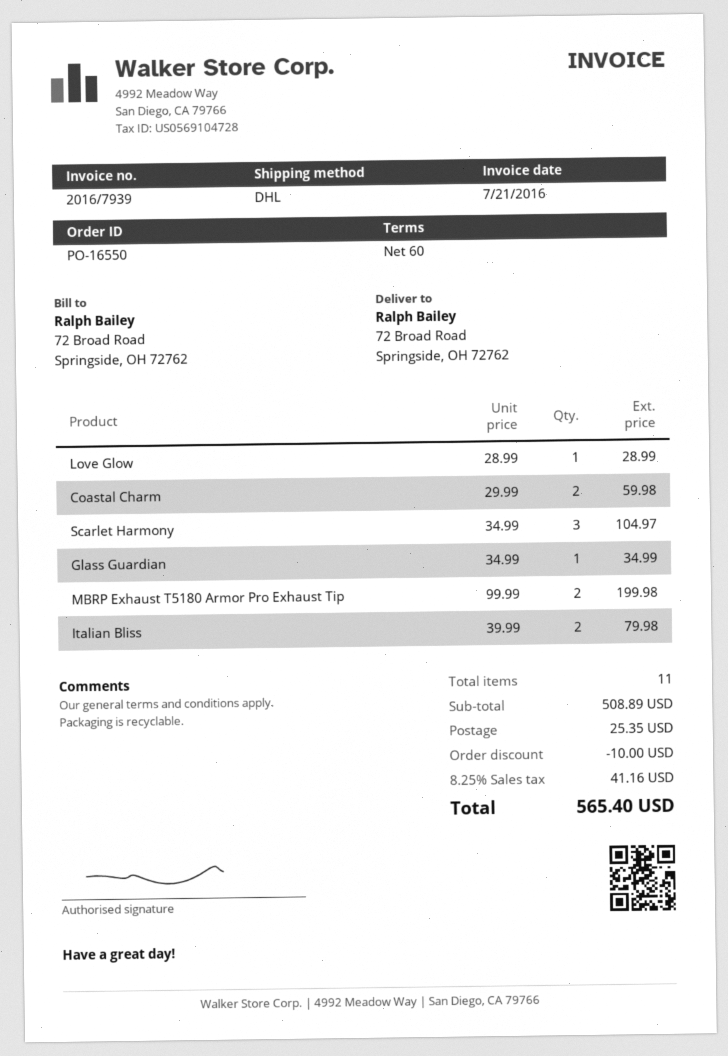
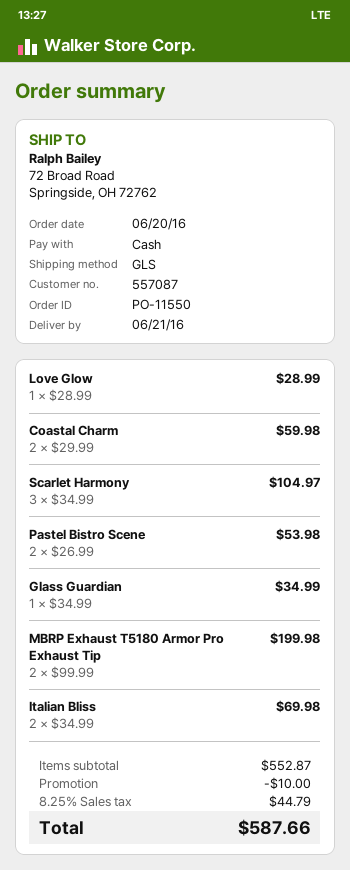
order number: PO-16550 -> PO-11550
shipping method: DHL -> GLS
Italian Bliss: 2 x 39.99 = 79.98 -> 2 x 34.99 = 69.98
Pastel Bistro Scene: none -> 2 x 26.99 = 53.98
subtotal: 508.89 -> 552.87
shipping: 25.35 -> none
tax: 8.25% = 41.16 -> 8.25% = 44.79
total: 565.40 -> 587.66

